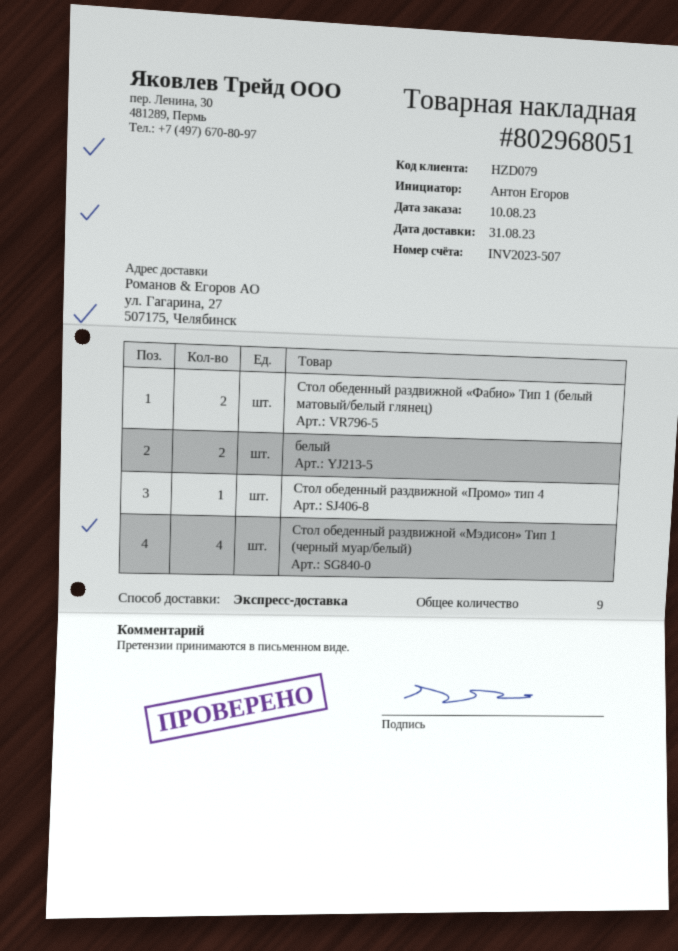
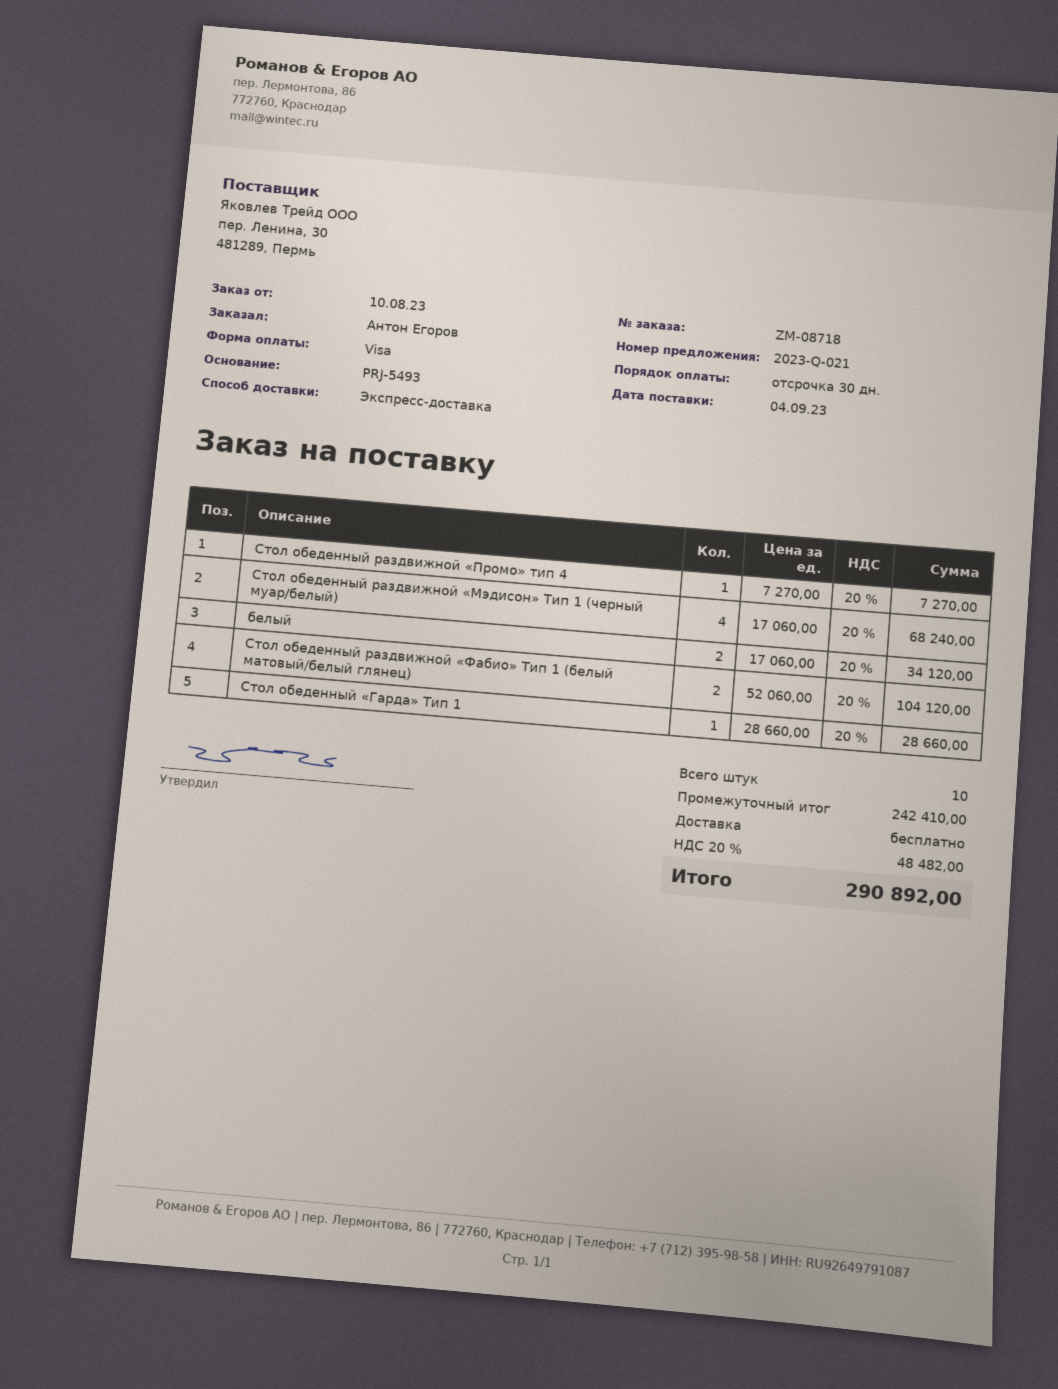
delivery date: 2023-08-31 -> 2023-09-04
Стол обеденный «Гарда» Тип 1: none -> 1
total quantity: 9 -> 10

